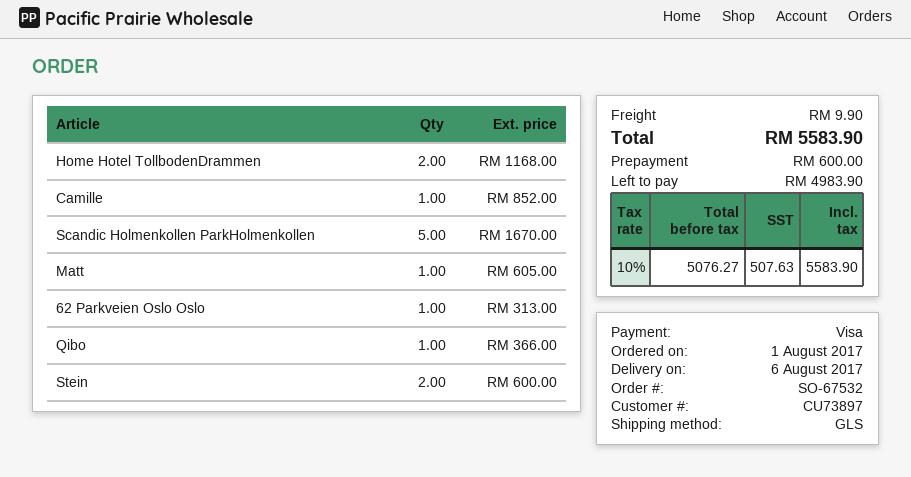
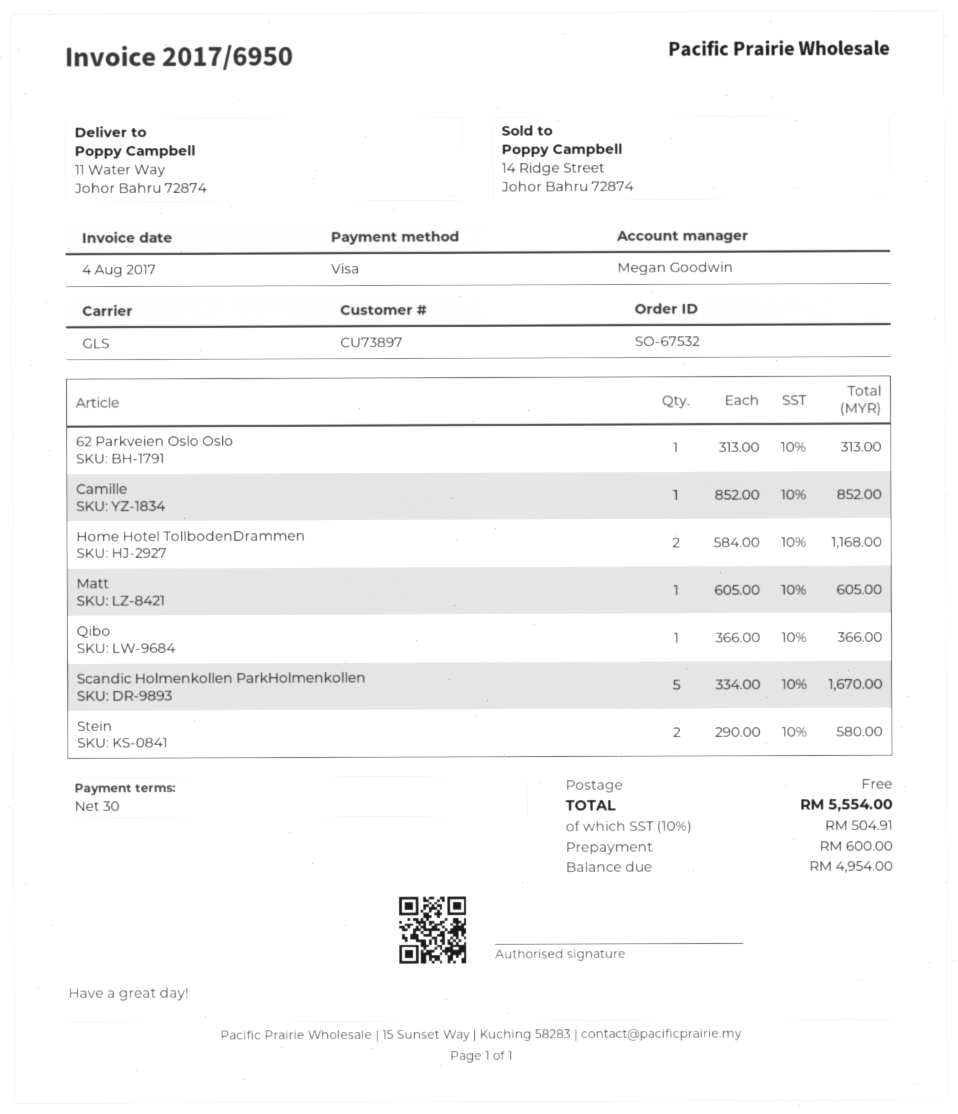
Stein: 2 for 600.00 -> 2 for 580.00
shipping: 9.90 -> 0.00
tax: 10% = 507.63 -> 10% = 504.91
total: 5583.90 -> 5554.00
balance: 4983.90 -> 4954.00

